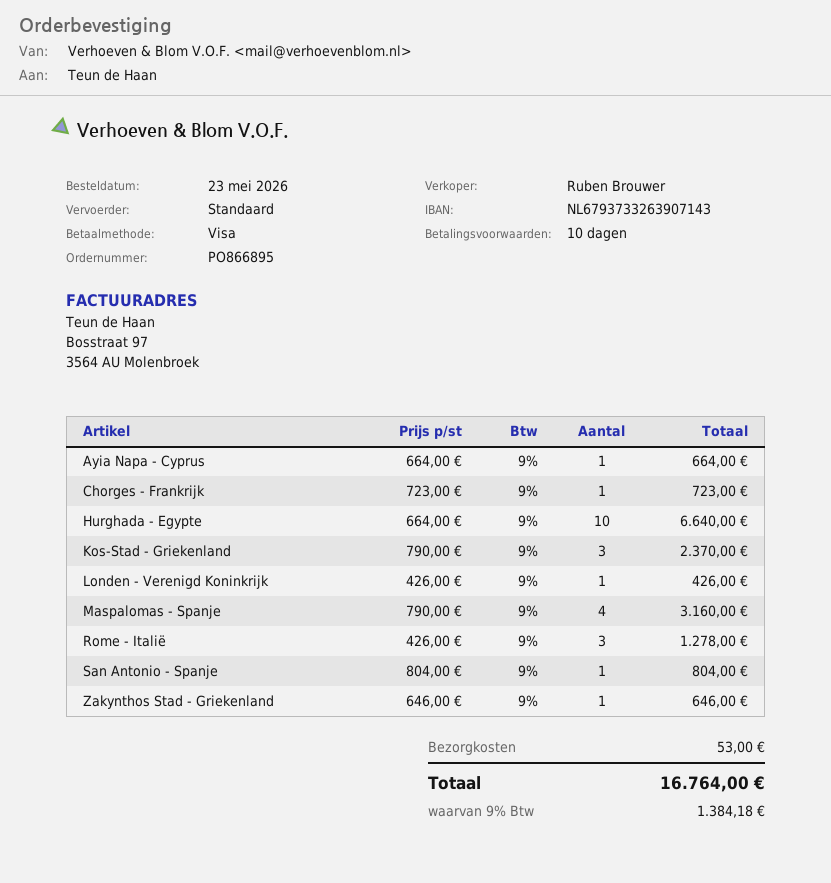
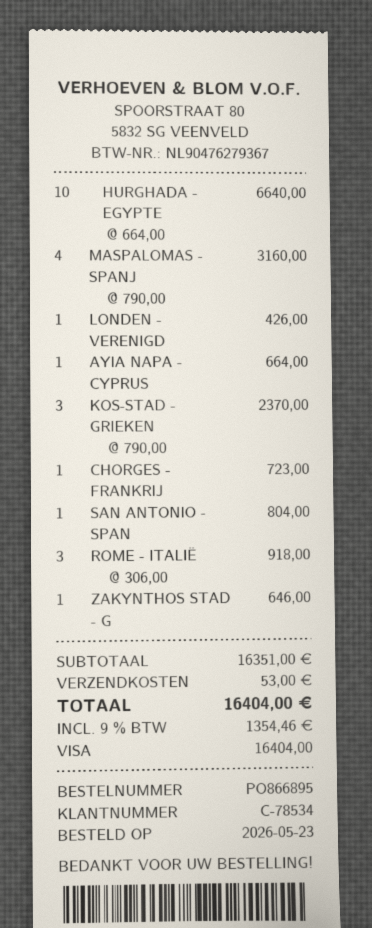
Rome - Italië: 3 x 426.00 = 1278.00 -> 3 x 306.00 = 918.00
tax: 9% = 1384.18 -> 9% = 1354.46
total: 16764.00 -> 16404.00

